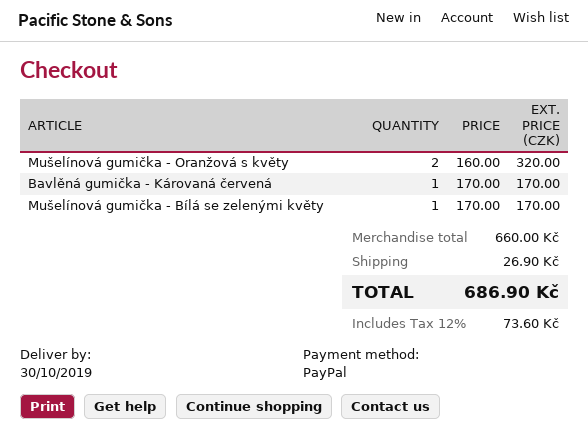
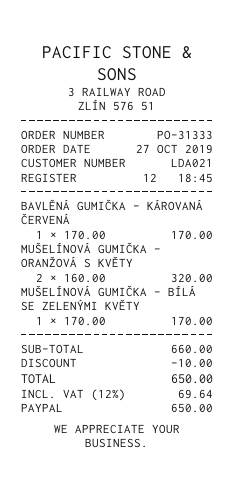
discount: none -> 10.00
shipping: 26.90 -> none
tax: 12% = 73.60 -> 12% = 69.64
total: 686.90 -> 650.00

